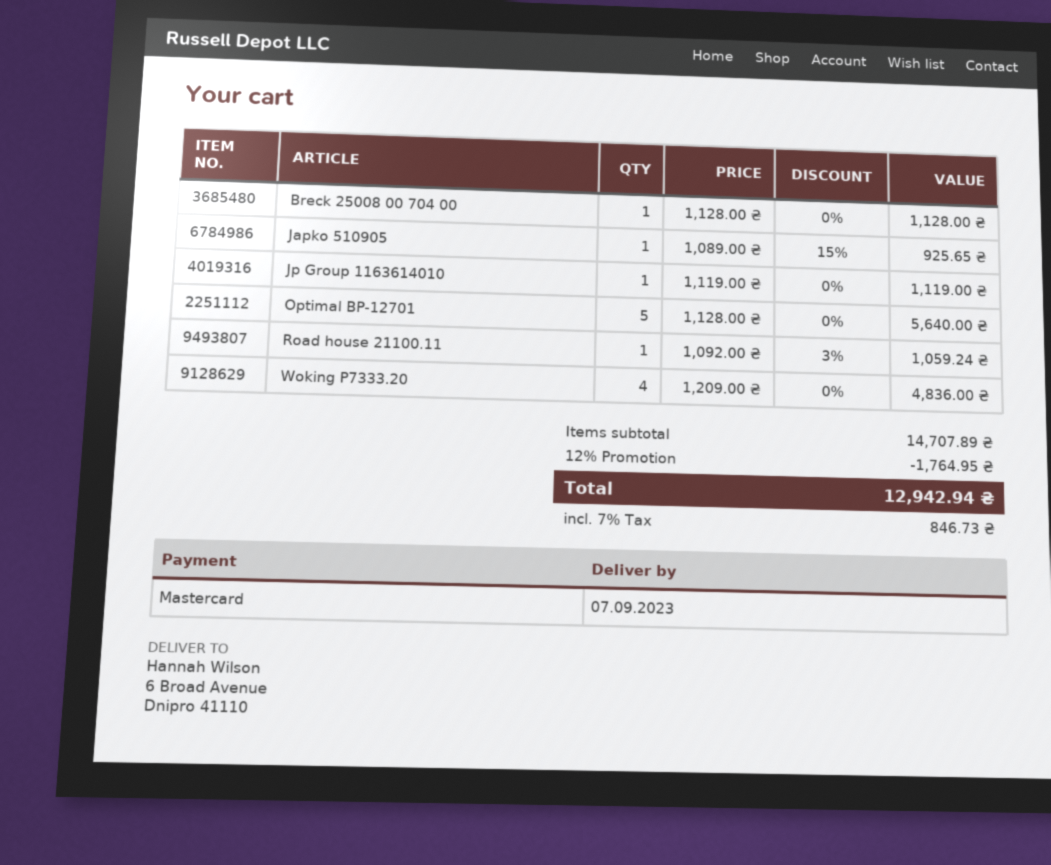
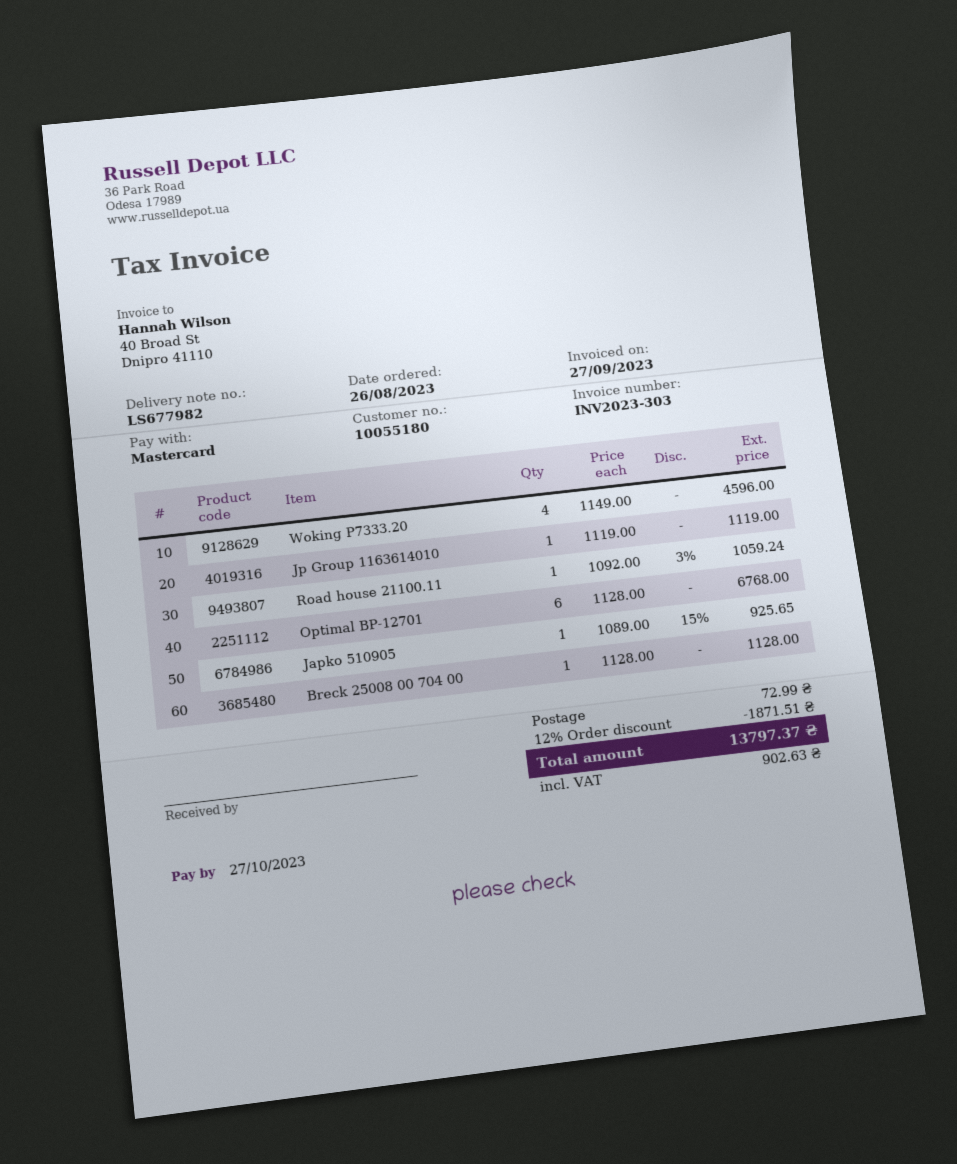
Optimal BP-12701: 5 x 1128.00 = 5640.00 -> 6 x 1128.00 = 6768.00
Woking P7333.20: 4 x 1209.00 = 4836.00 -> 4 x 1149.00 = 4596.00
discount: 12% = 1764.95 -> 12% = 1871.51
shipping: none -> 72.99
tax: 846.73 -> 902.63
total: 12942.94 -> 13797.37

